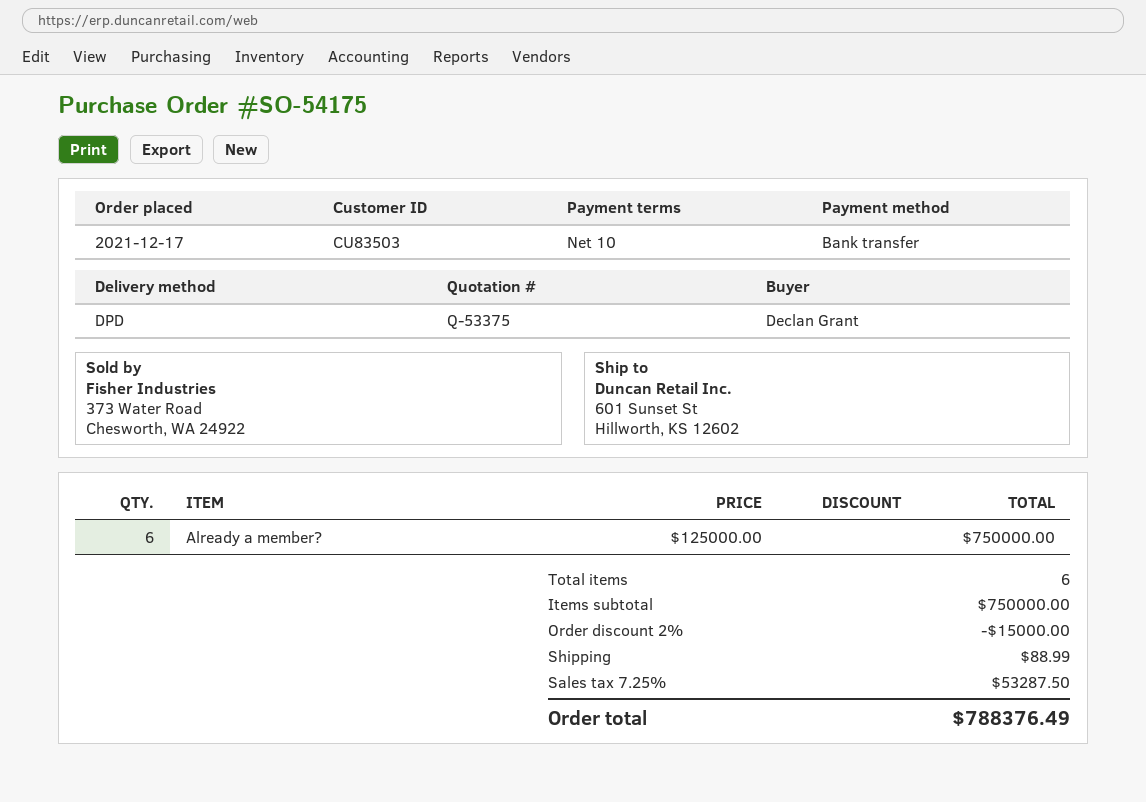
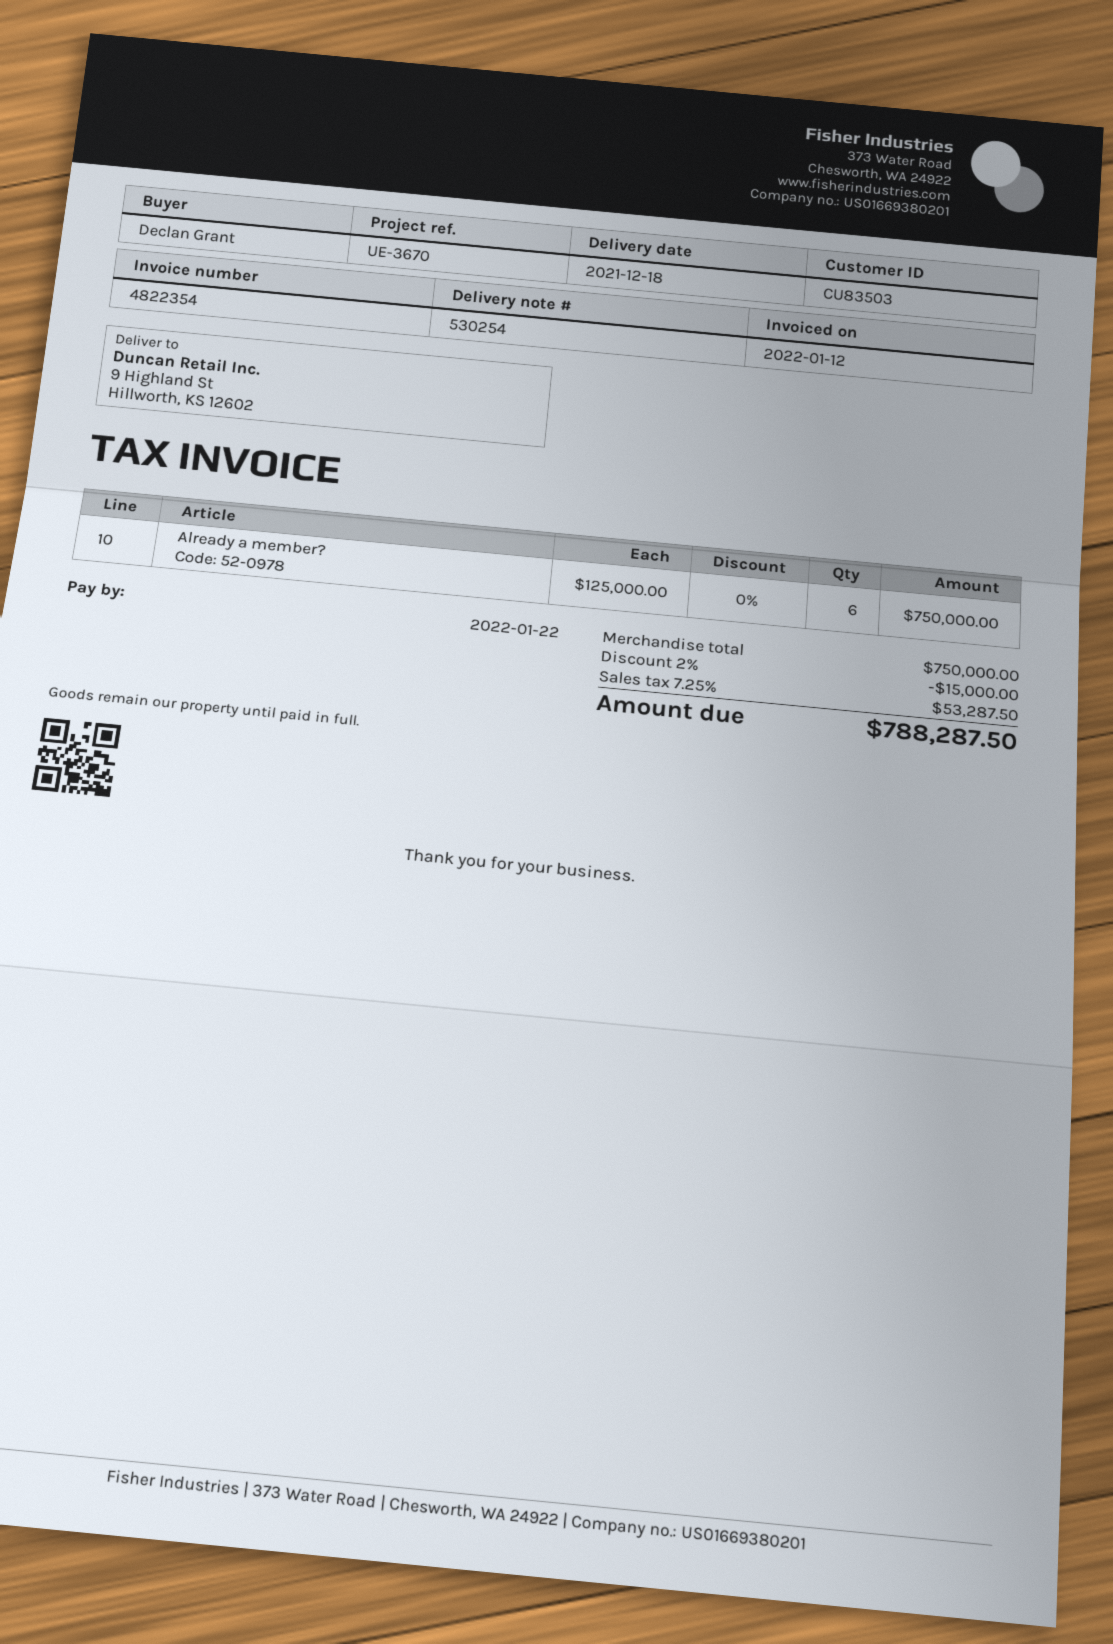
ship to: 601 Sunset St, Hillworth, KS 12602 -> 9 Highland St, Hillworth, KS 12602
shipping: 88.99 -> none
total: 788376.49 -> 788287.50

